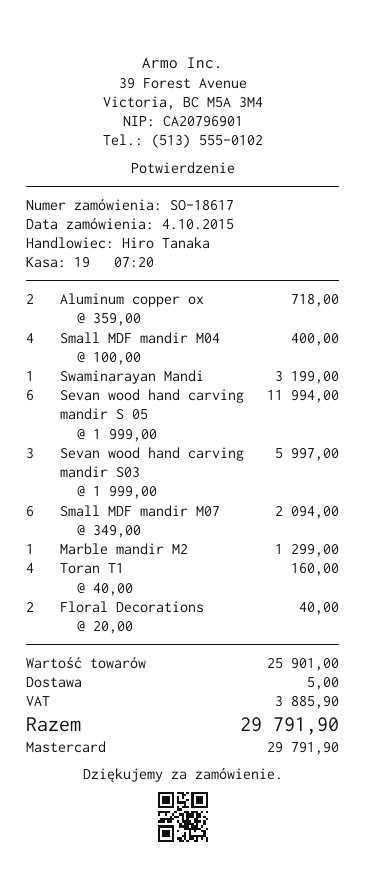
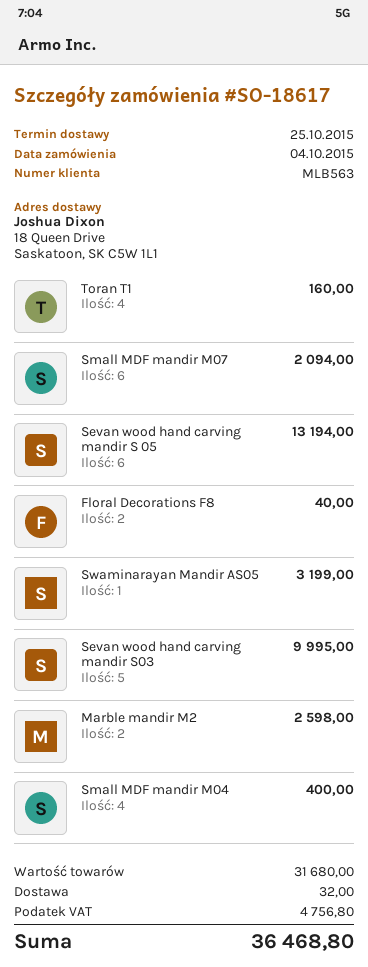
Aluminum copper ox: 2 for 718.00 -> none
Sevan wood hand carving mandir S 05: 6 for 11994.00 -> 6 for 13194.00
Sevan wood hand carving mandir S03: 3 for 5997.00 -> 5 for 9995.00
Marble mandir M2: 1 for 1299.00 -> 2 for 2598.00
subtotal: 25901.00 -> 31680.00
shipping: 5.00 -> 32.00
tax: 3885.90 -> 4756.80
total: 29791.90 -> 36468.80

